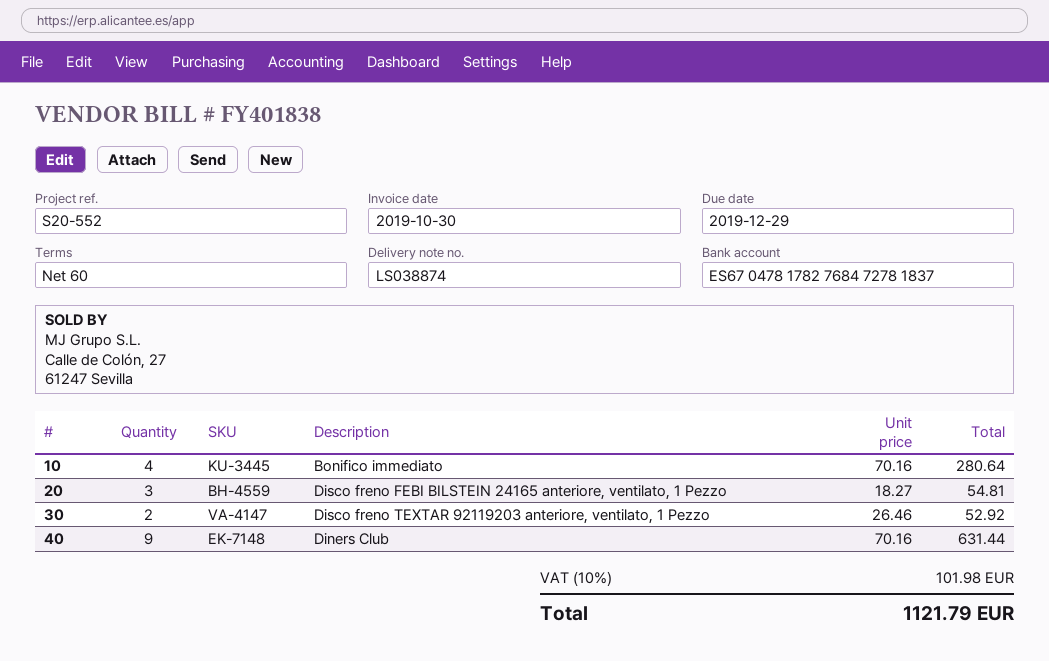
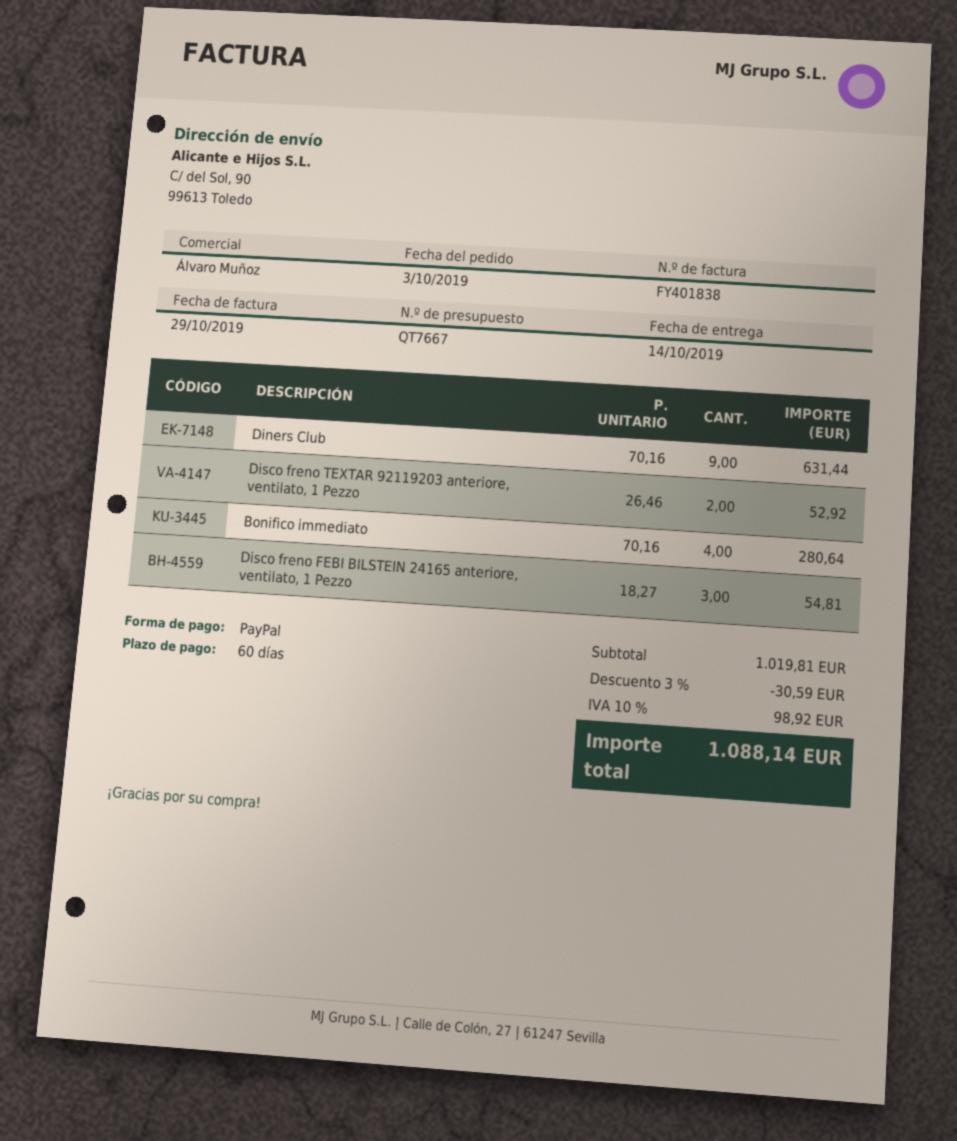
invoice date: 2019-10-30 -> 2019-10-29
discount: none -> 3% = 30.59
tax: 10% = 101.98 -> 10% = 98.92
total: 1121.79 -> 1088.14

